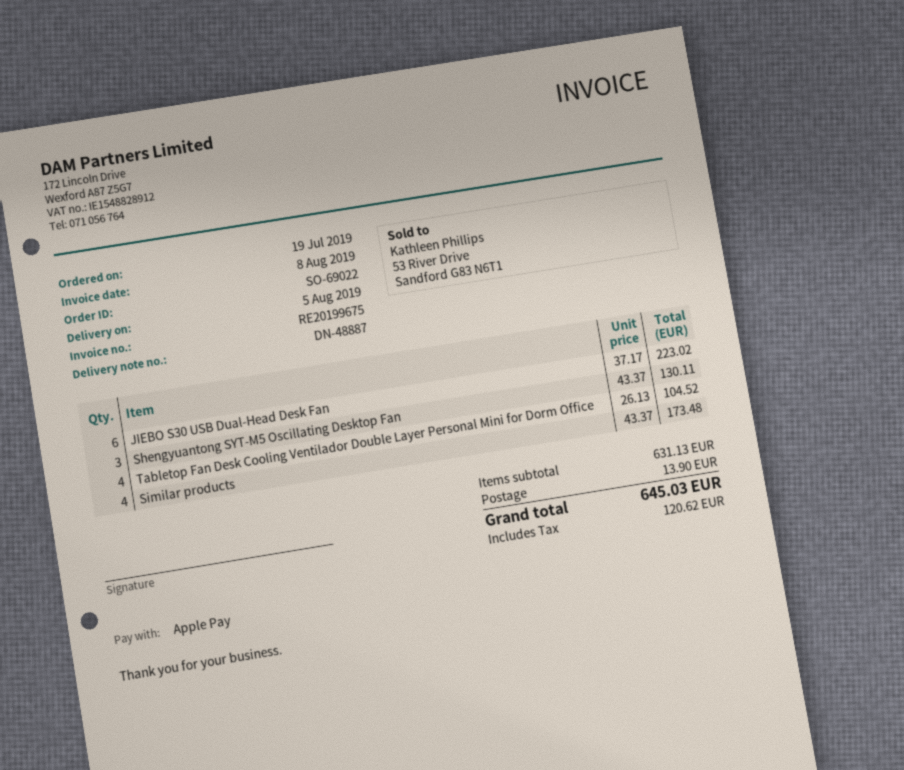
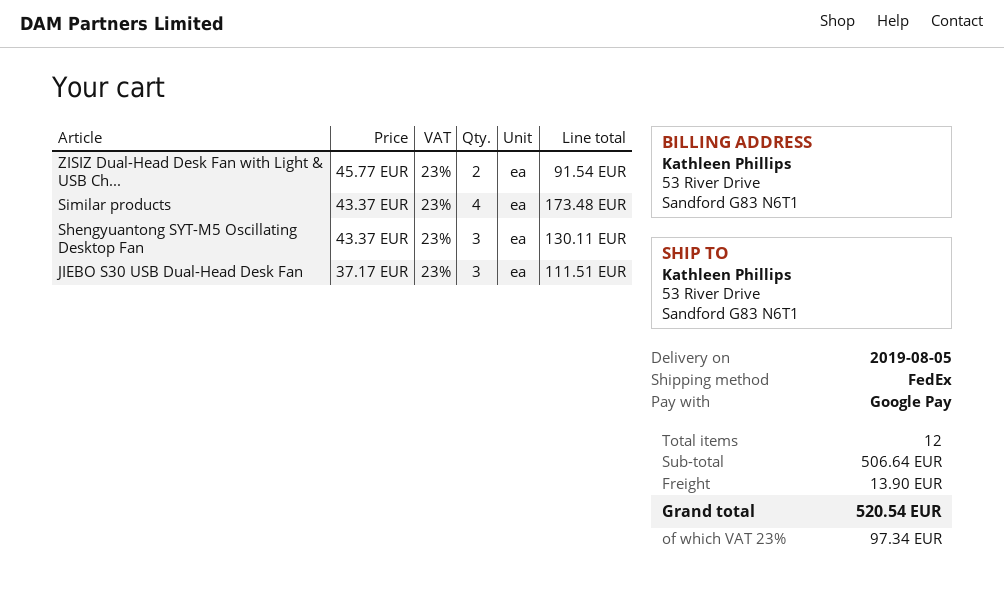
payment method: Apple Pay -> Google Pay
JIEBO S30 USB Dual-Head Desk Fan: 6 x 37.17 = 223.02 -> 3 x 37.17 = 111.51
Tabletop Fan Desk Cooling Ventilador Double Layer Personal Mini for Dorm Office: 4 x 26.13 = 104.52 -> none
ZISIZ Dual-Head Desk Fan with Light & USB Ch...: none -> 2 x 45.77 = 91.54
subtotal: 631.13 -> 506.64
tax: 120.62 -> 97.34
total: 645.03 -> 520.54

